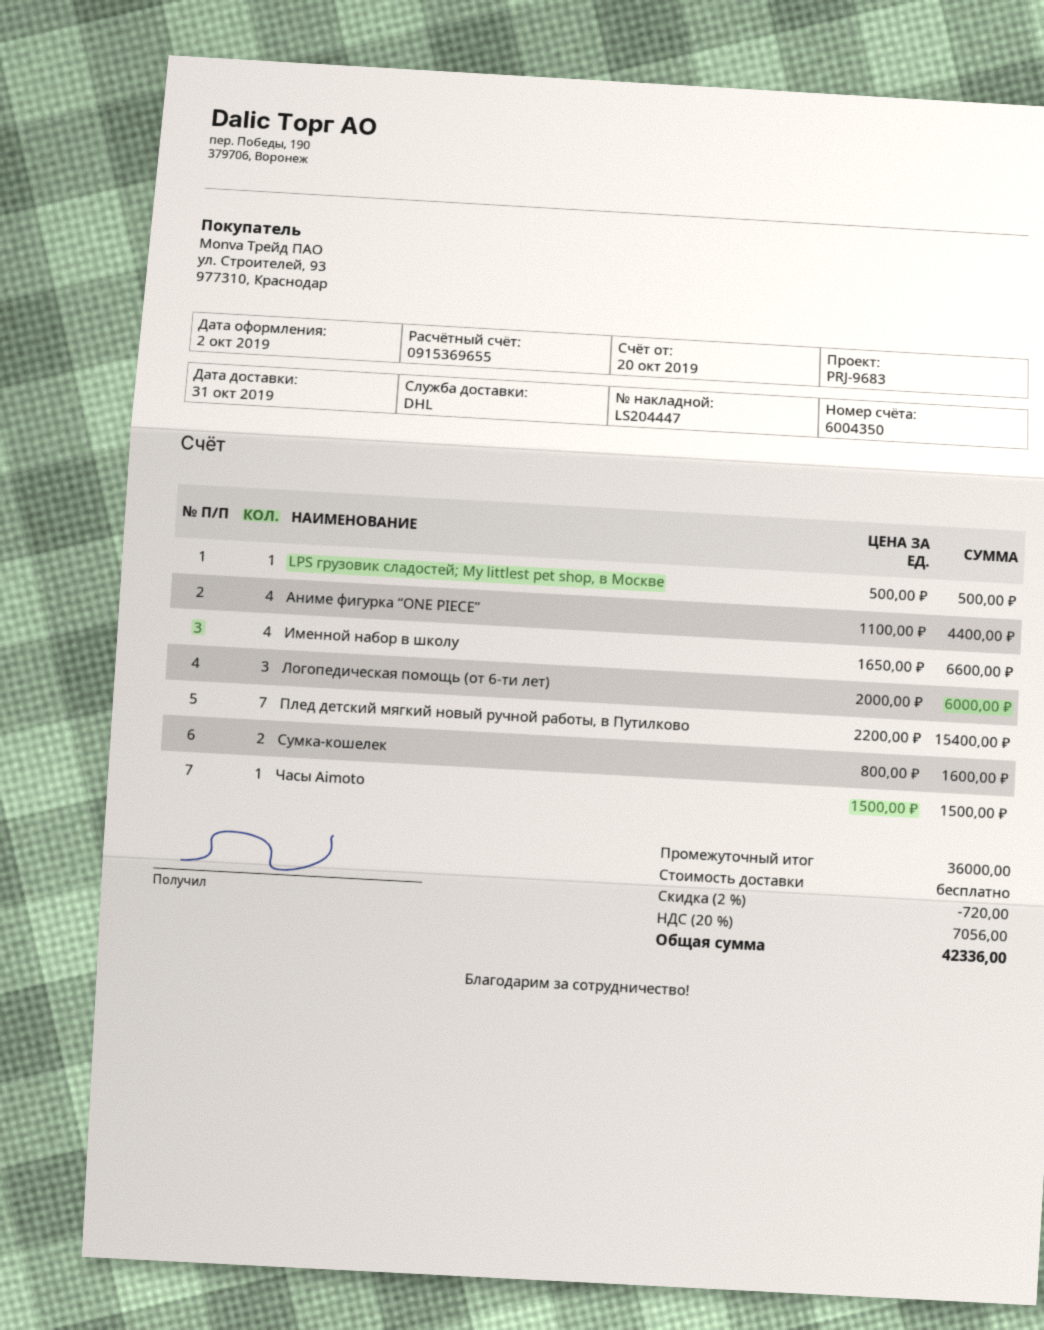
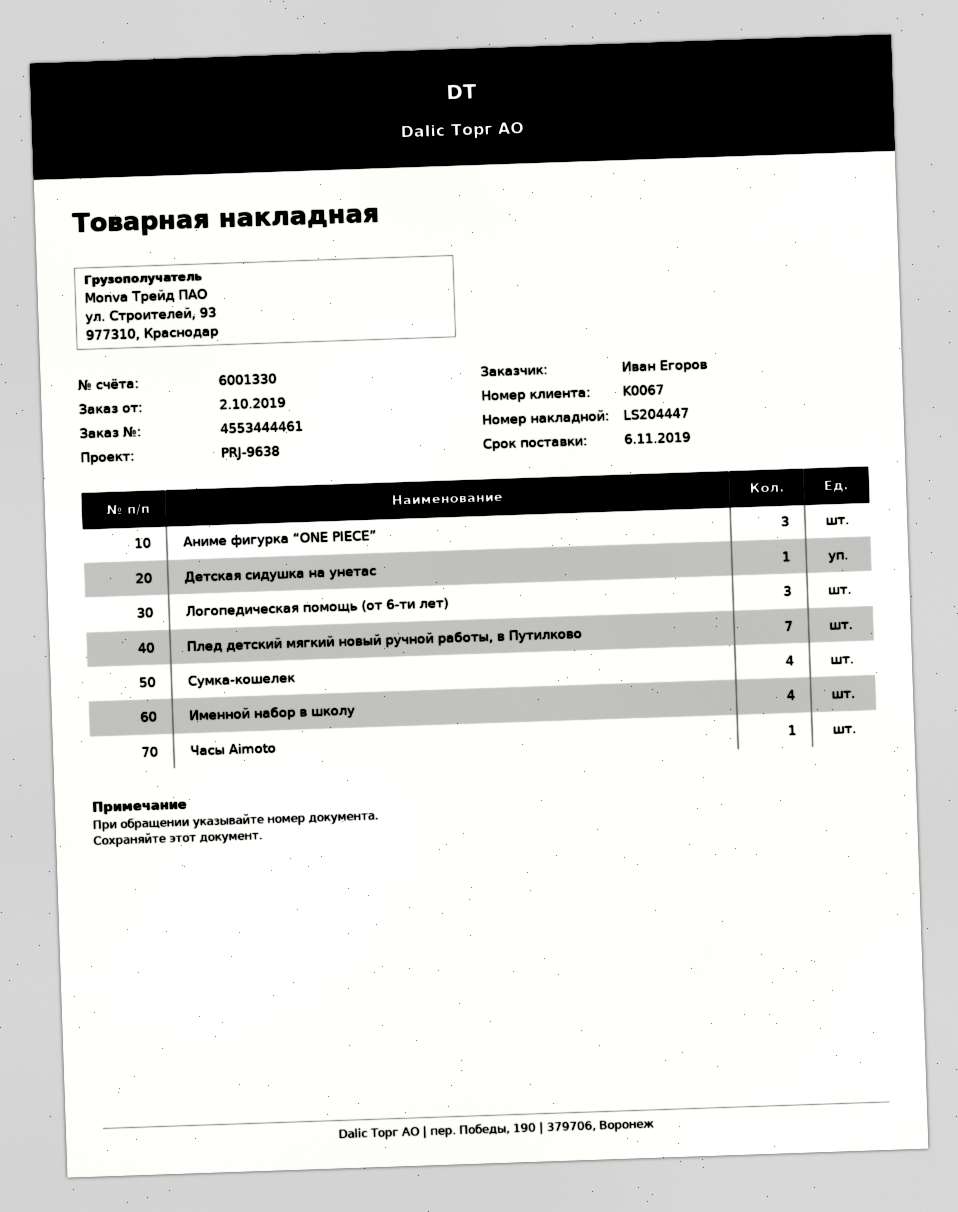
delivery date: 2019-10-31 -> 2019-11-06
invoice number: 6004350 -> 6001330
reference: PRJ-9683 -> PRJ-9638
LPS грузовик сладостей; My littlest pet shop, в Москве: 1 -> none
Аниме фигурка “ONE PIECE”: 4 -> 3
Сумка-кошелек: 2 -> 4
Детская сидушка на унетас: none -> 1

